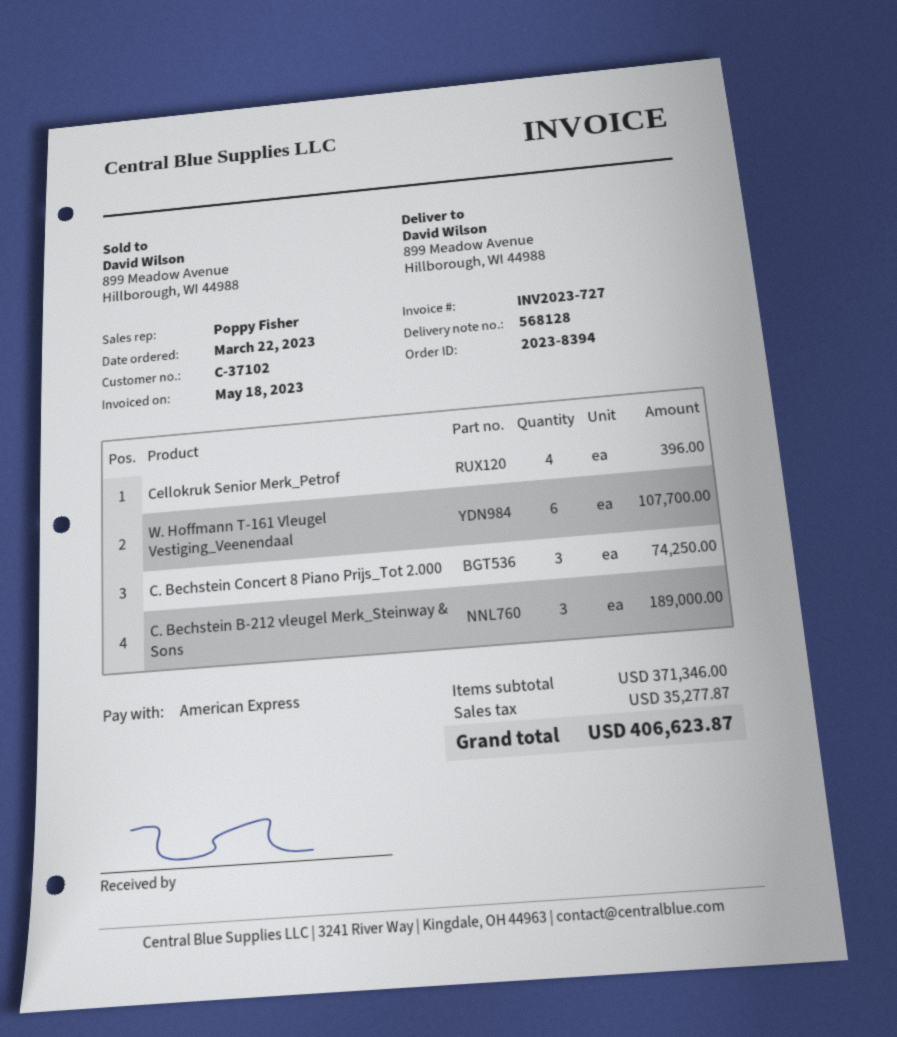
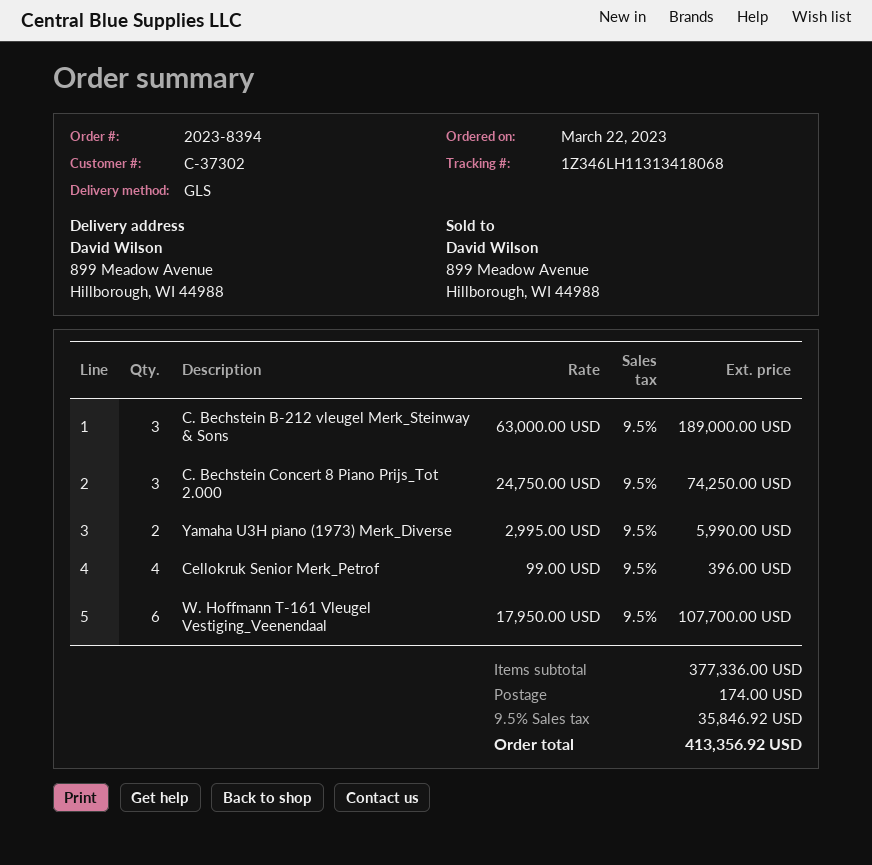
customer number: C-37102 -> C-37302
Yamaha U3H piano (1973) Merk_Diverse: none -> 2 for 5990.00
subtotal: 371346.00 -> 377336.00
shipping: none -> 174.00
tax: 35277.87 -> 35846.92
total: 406623.87 -> 413356.92

